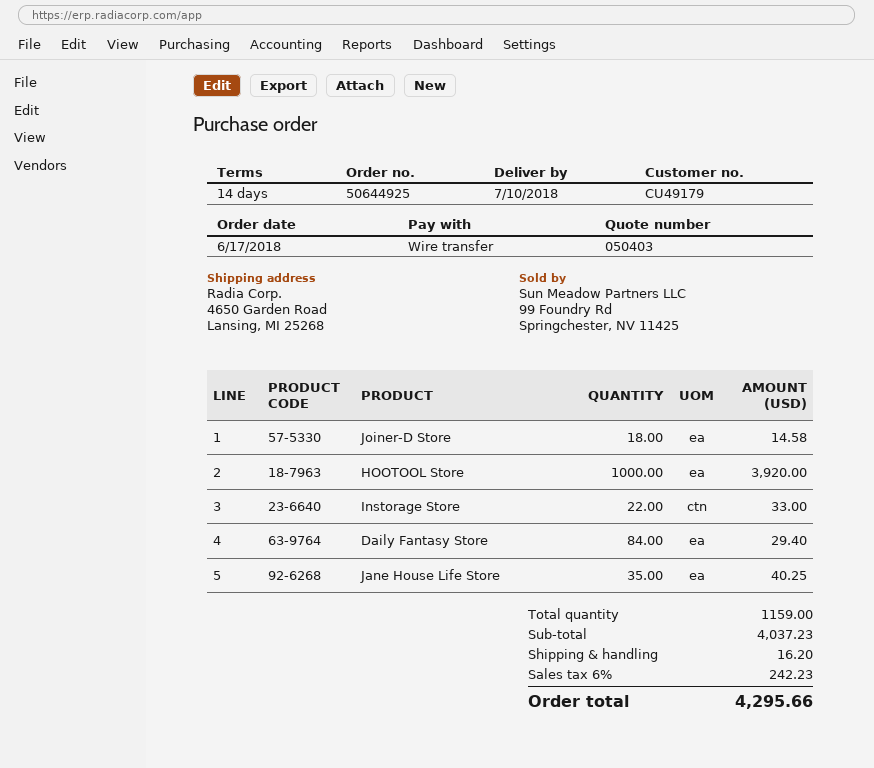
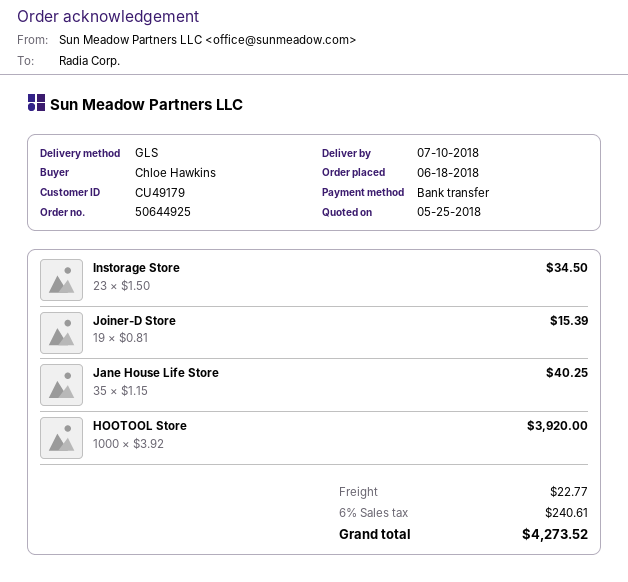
order date: 2018-06-17 -> 2018-06-18
Joiner-D Store: 18 for 14.58 -> 19 for 15.39
Instorage Store: 22 for 33.00 -> 23 for 34.50
Daily Fantasy Store: 84 for 29.40 -> none
shipping: 16.20 -> 22.77
tax: 6% = 242.23 -> 6% = 240.61
total: 4295.66 -> 4273.52

